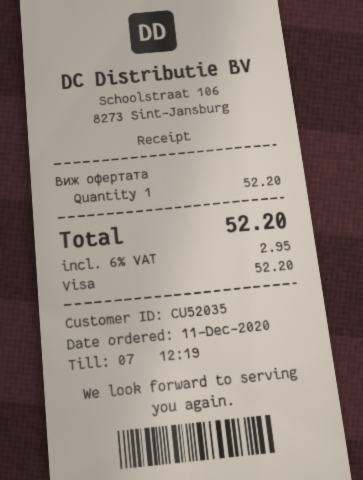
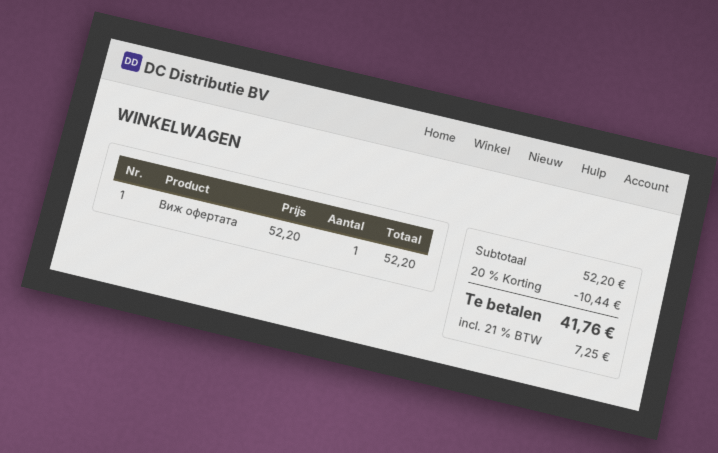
discount: none -> 20% = 10.44
tax: 6% = 2.95 -> 21% = 7.25
total: 52.20 -> 41.76

